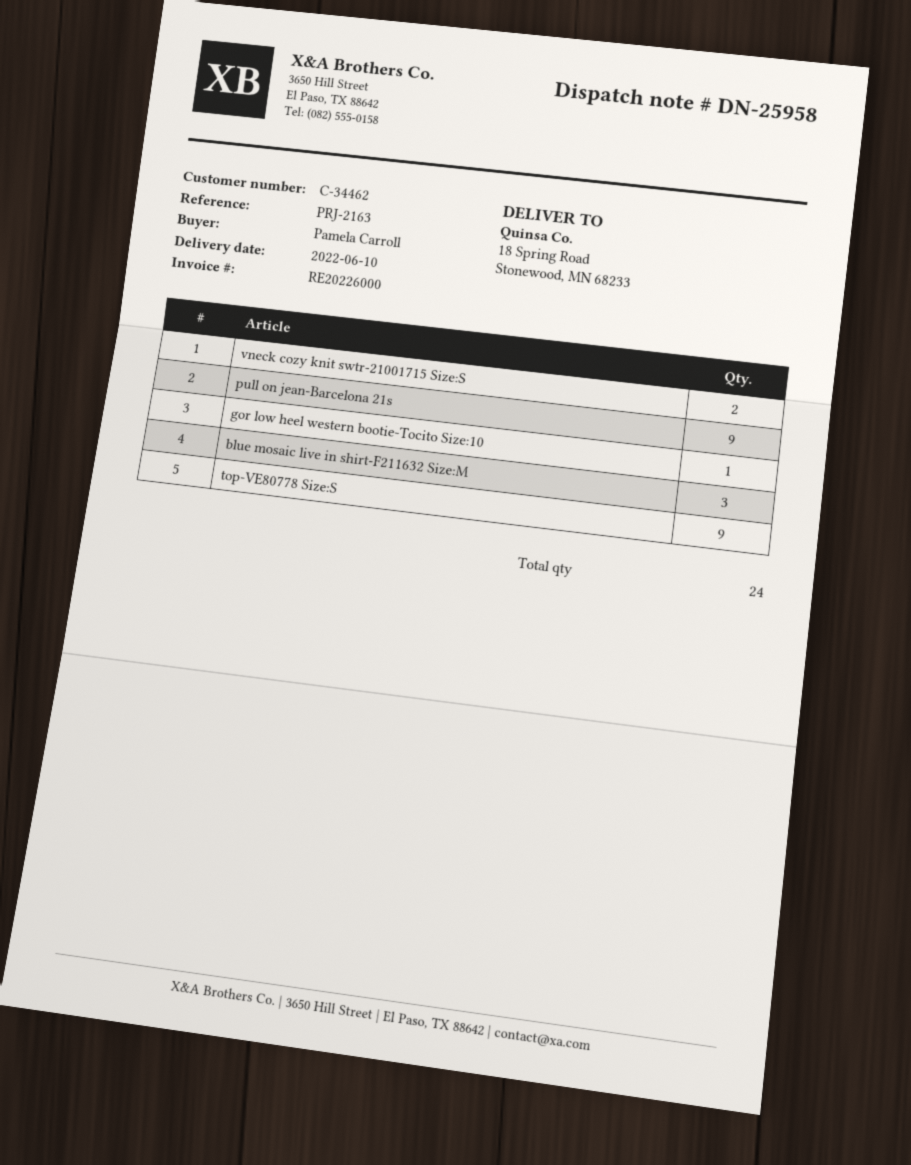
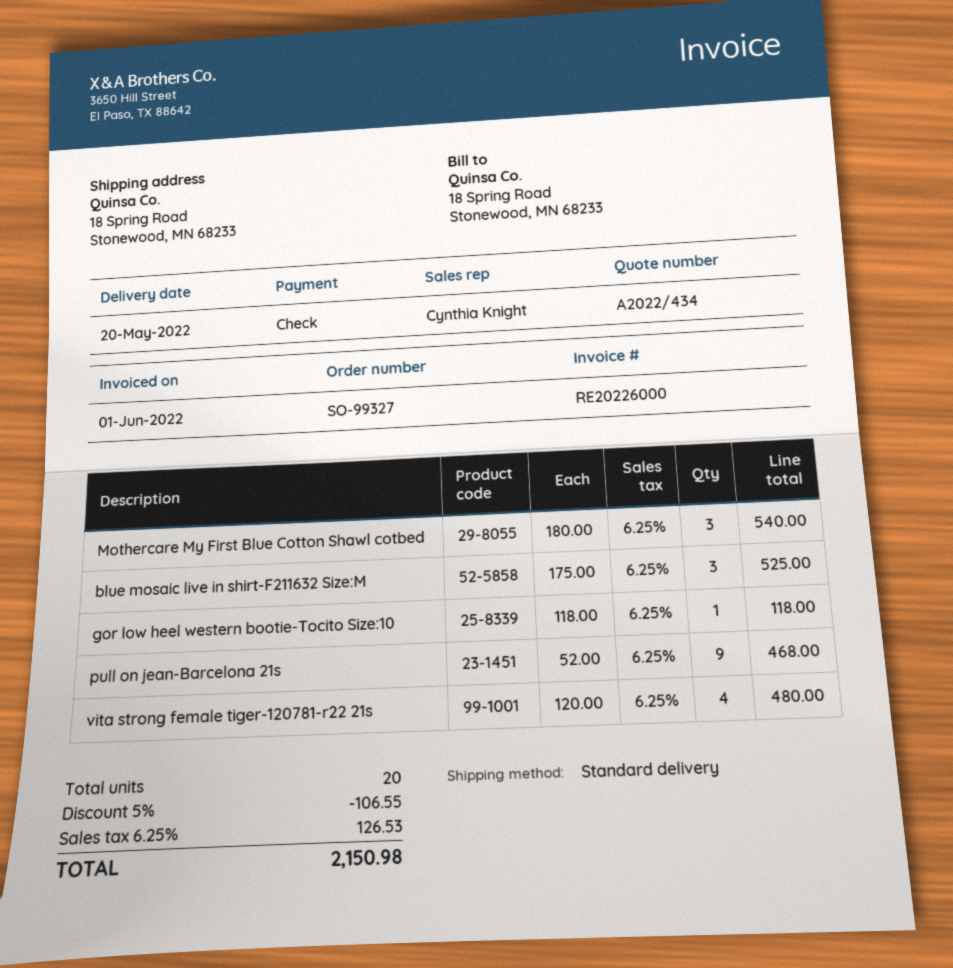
delivery date: 2022-06-10 -> 2022-05-20
vneck cozy knit swtr-21001715 Size:S: 2 -> none
top-VE80778 Size:S: 9 -> none
Mothercare My First Blue Cotton Shawl cotbed: none -> 3
vita strong female tiger-120781-r22 21s: none -> 4
total quantity: 24 -> 20

